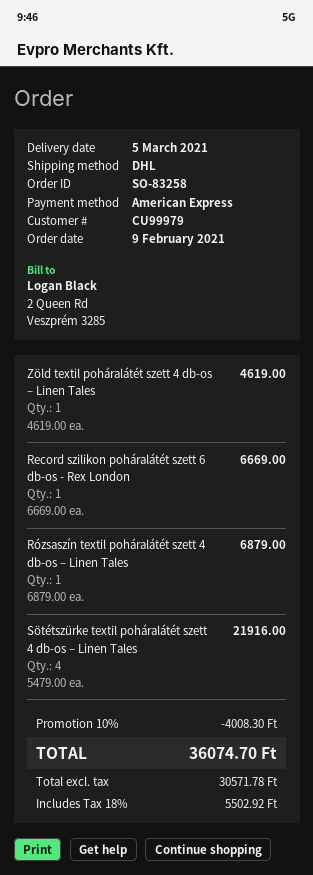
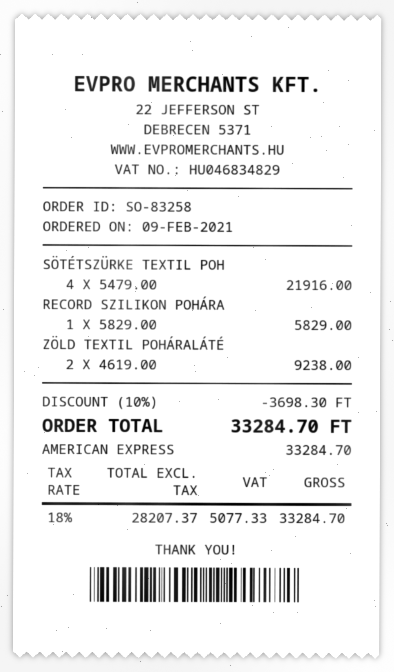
Zöld textil poháralátét szett 4 db-os – Linen Tales: 1 x 4619.00 = 4619.00 -> 2 x 4619.00 = 9238.00
Record szilikon poháralátét szett 6 db-os - Rex London: 1 x 6669.00 = 6669.00 -> 1 x 5829.00 = 5829.00
Rózsaszín textil poháralátét szett 4 db-os – Linen Tales: 1 x 6879.00 = 6879.00 -> none
discount: 10% = 4008.30 -> 10% = 3698.30
net: 30571.78 -> 28207.37
tax: 18% = 5502.92 -> 18% = 5077.33
total: 36074.70 -> 33284.70

